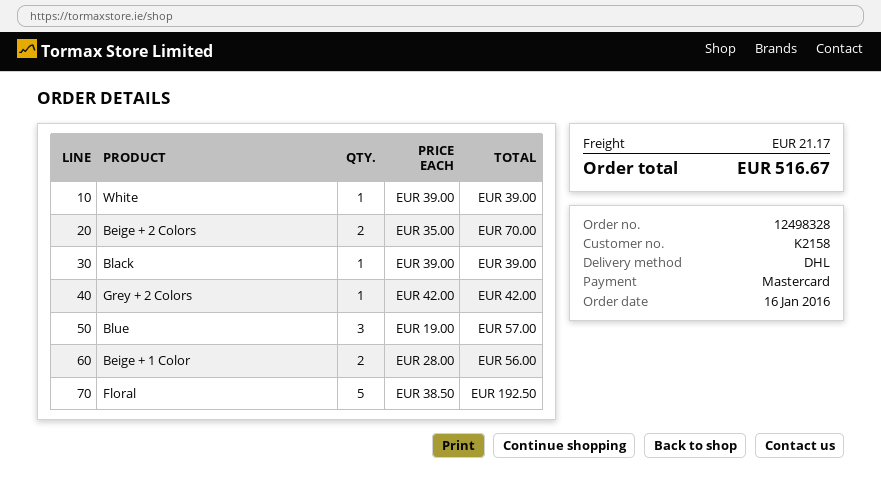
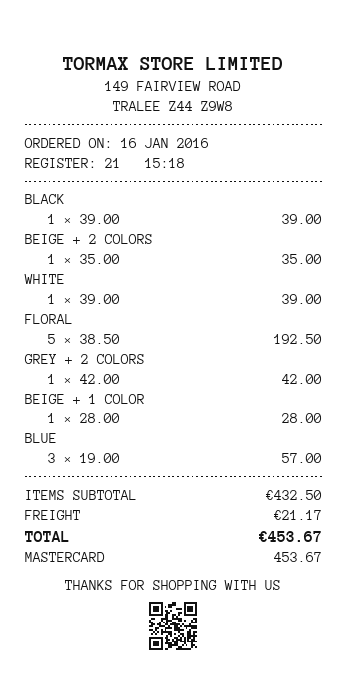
Beige + 2 Colors: 2 x 35.00 = 70.00 -> 1 x 35.00 = 35.00
Beige + 1 Color: 2 x 28.00 = 56.00 -> 1 x 28.00 = 28.00
total: 516.67 -> 453.67

